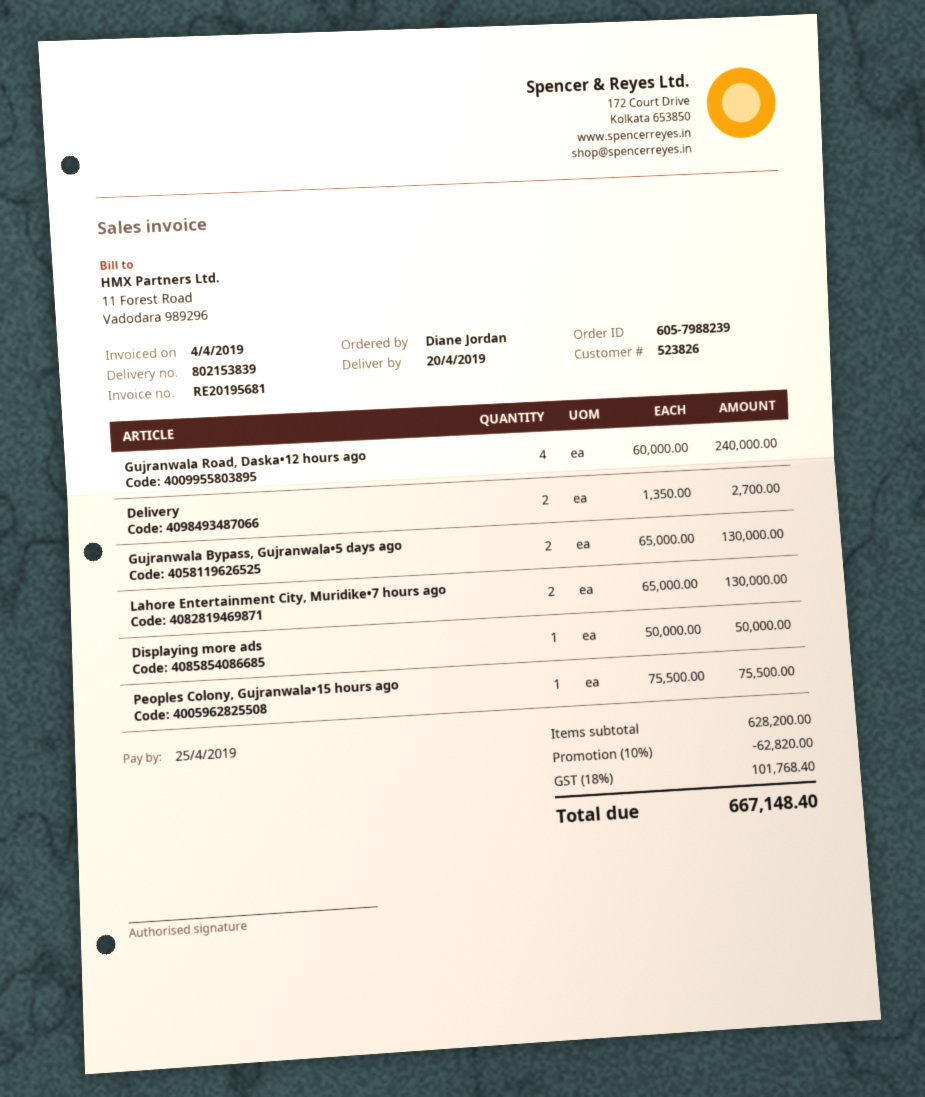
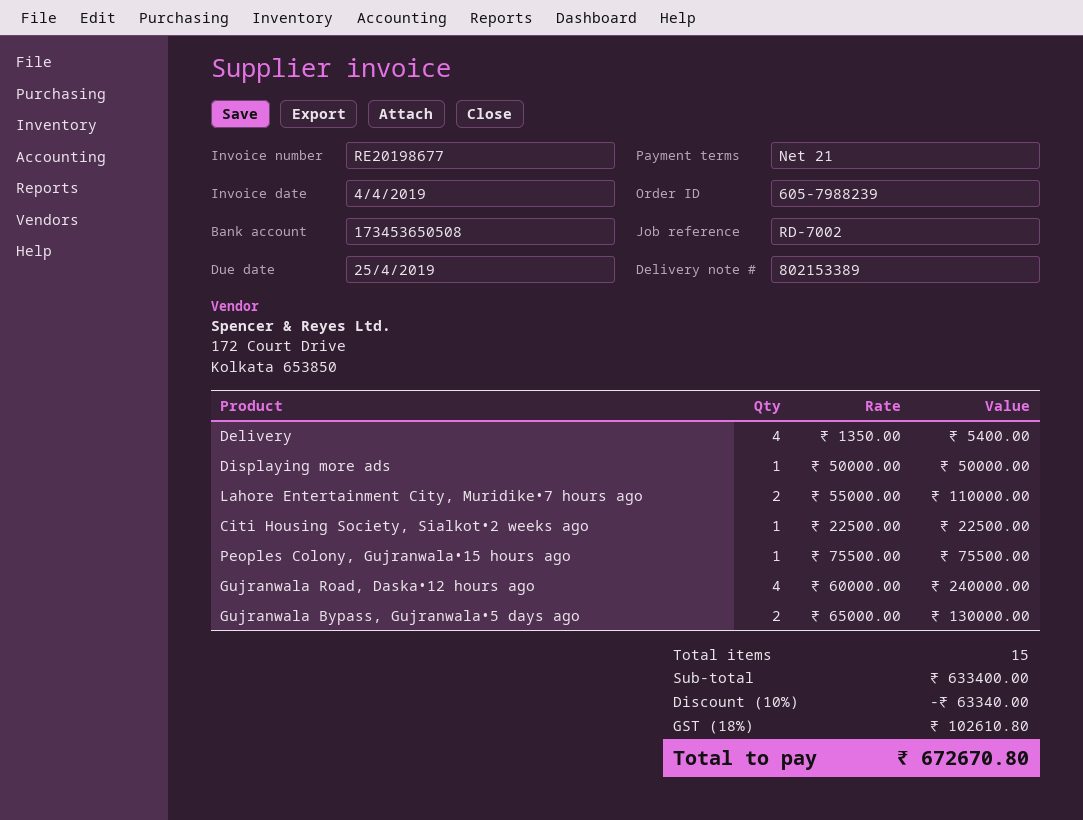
delivery note number: 802153839 -> 802153389
invoice number: RE20195681 -> RE20198677
Delivery: 2 x 1350.00 = 2700.00 -> 4 x 1350.00 = 5400.00
Lahore Entertainment City, Muridike•7 hours ago: 2 x 65000.00 = 130000.00 -> 2 x 55000.00 = 110000.00
Citi Housing Society, Sialkot•2 weeks ago: none -> 1 x 22500.00 = 22500.00
subtotal: 628200.00 -> 633400.00
discount: 10% = 62820.00 -> 10% = 63340.00
tax: 18% = 101768.40 -> 18% = 102610.80
total: 667148.40 -> 672670.80

